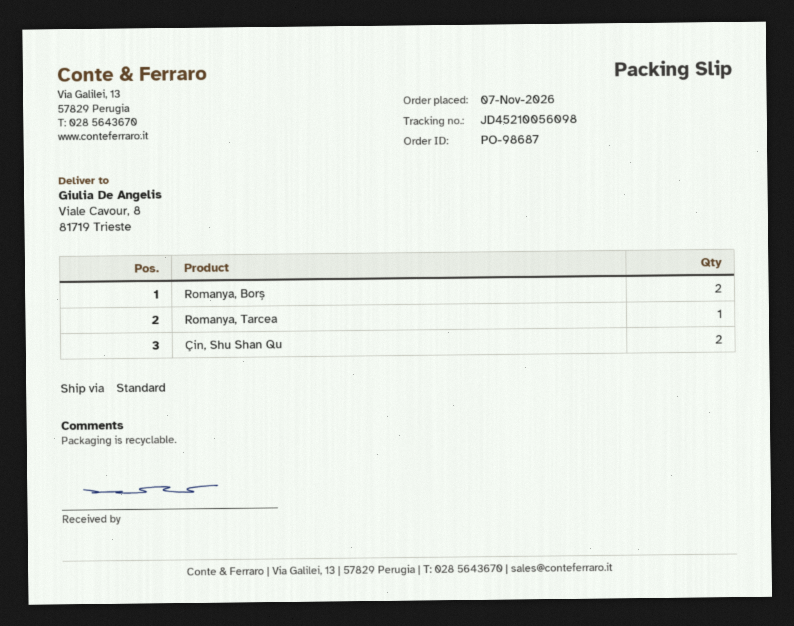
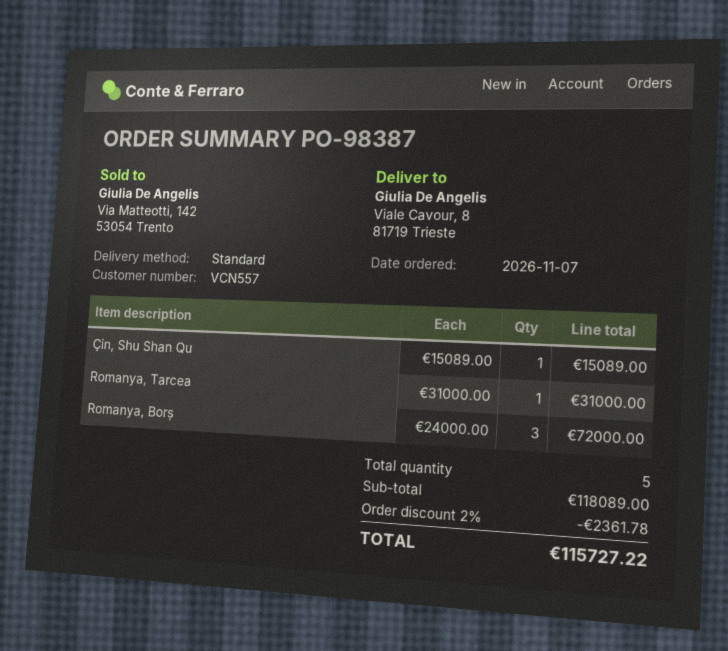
order number: PO-98687 -> PO-98387
Romanya, Borș: 2 -> 3
Çin, Shu Shan Qu: 2 -> 1

